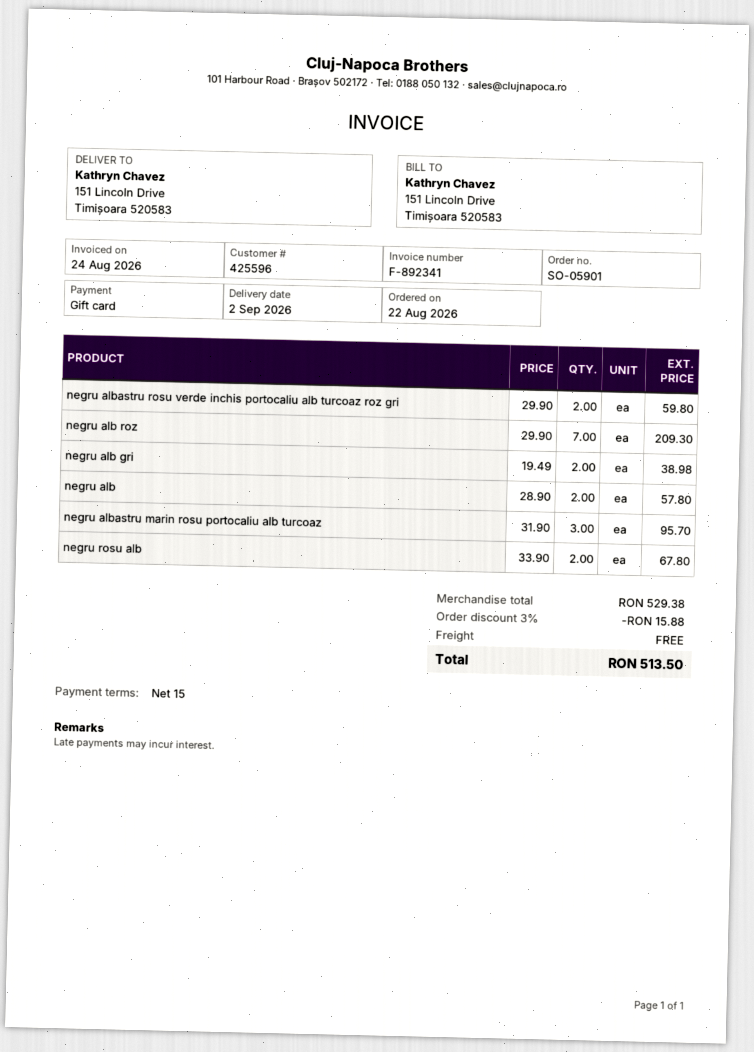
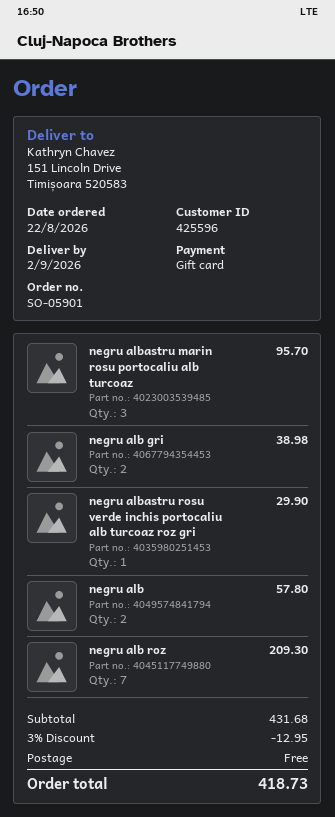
negru albastru rosu verde inchis portocaliu alb turcoaz roz gri: 2 for 59.80 -> 1 for 29.90
negru rosu alb: 2 for 67.80 -> none
subtotal: 529.38 -> 431.68
discount: 3% = 15.88 -> 3% = 12.95
total: 513.50 -> 418.73

